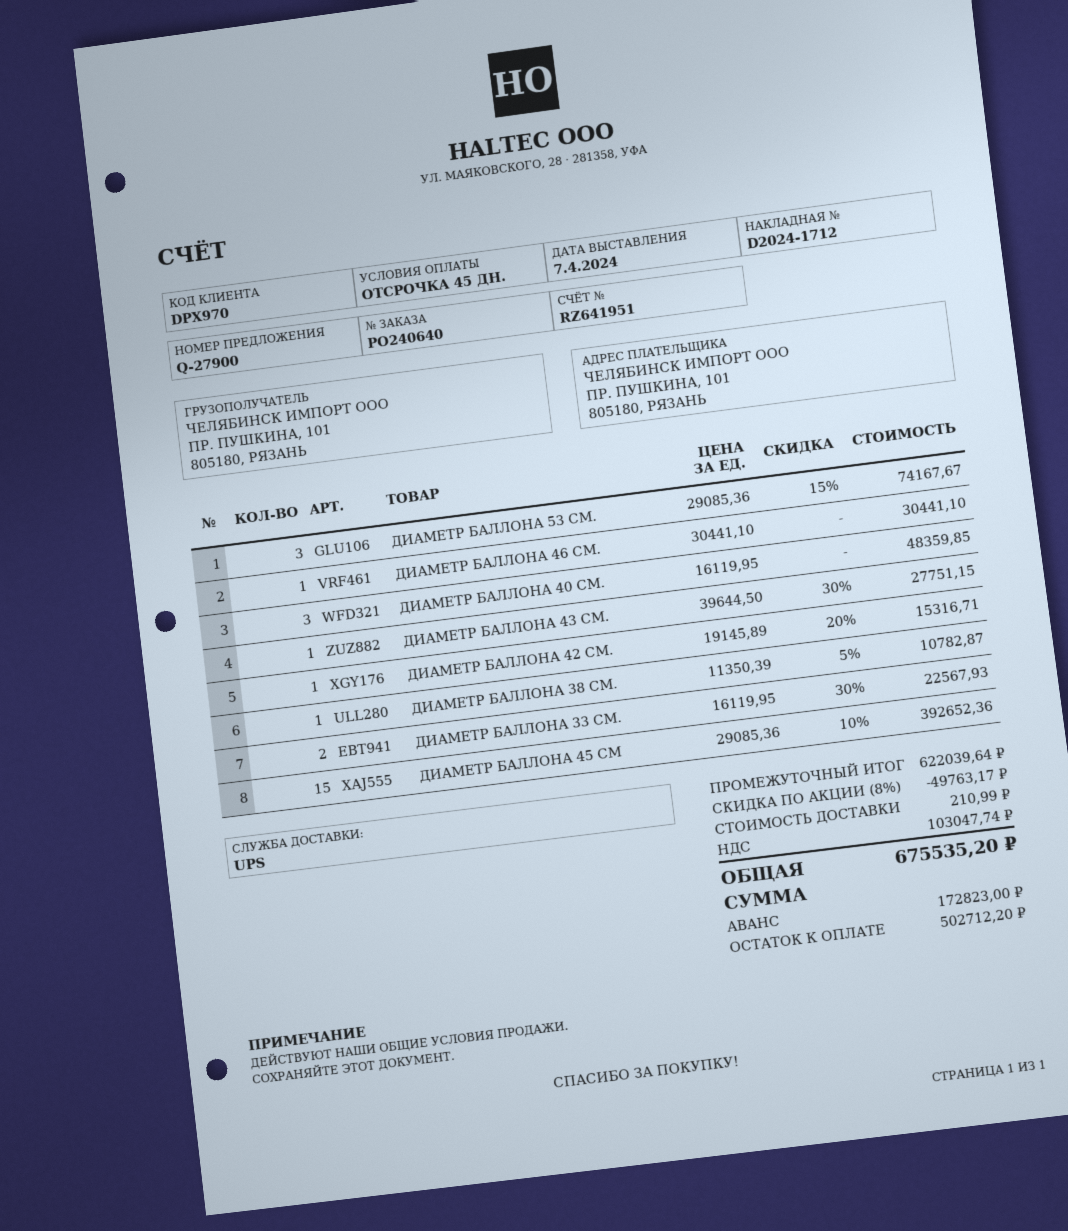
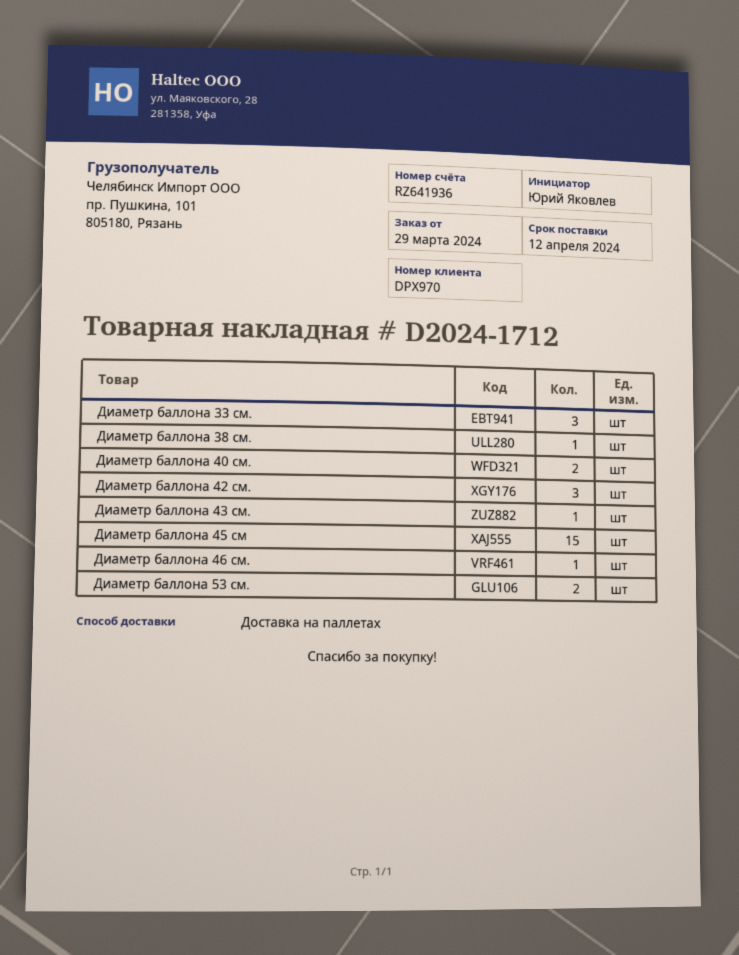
invoice number: RZ641951 -> RZ641936
shipping method: UPS -> pallet freight
ДИАМЕТР БАЛЛОНА 53 СМ.: 3 -> 2
ДИАМЕТР БАЛЛОНА 40 СМ.: 3 -> 2
ДИАМЕТР БАЛЛОНА 42 СМ.: 1 -> 3
ДИАМЕТР БАЛЛОНА 33 СМ.: 2 -> 3

